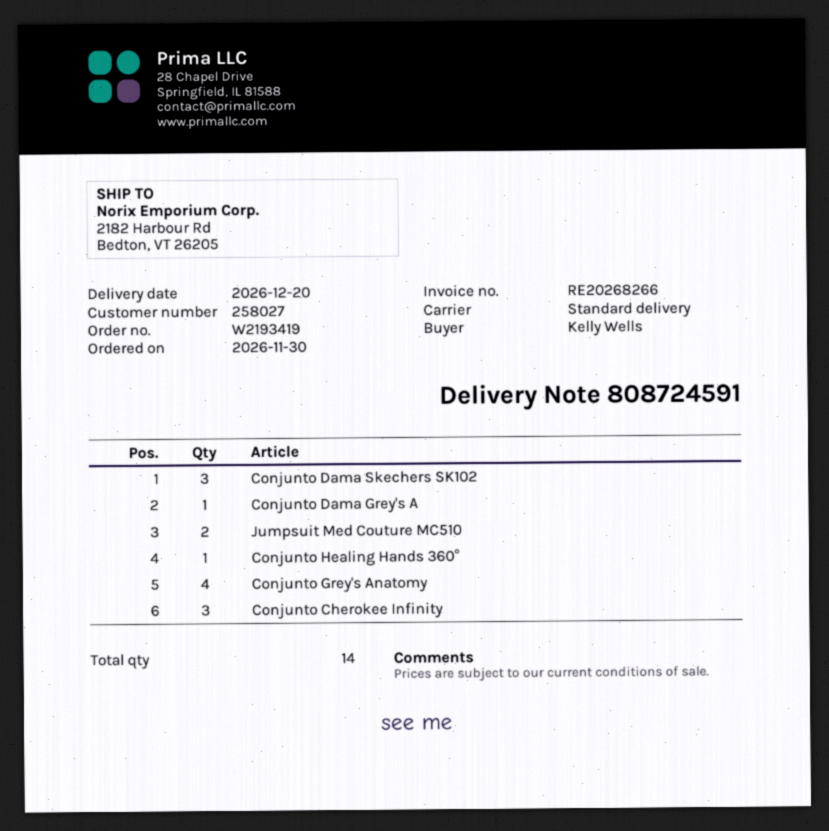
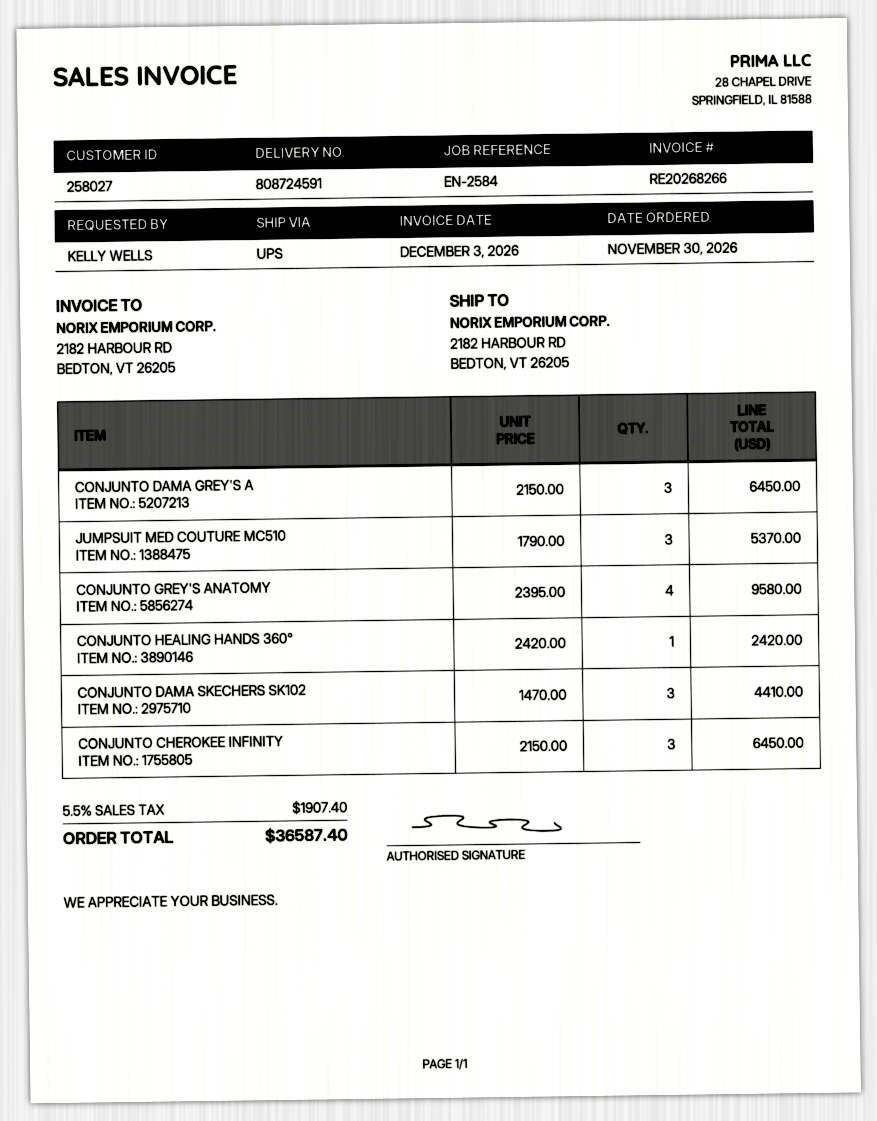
shipping method: standard -> UPS
Conjunto Dama Grey's A: 1 -> 3
Jumpsuit Med Couture MC510: 2 -> 3

